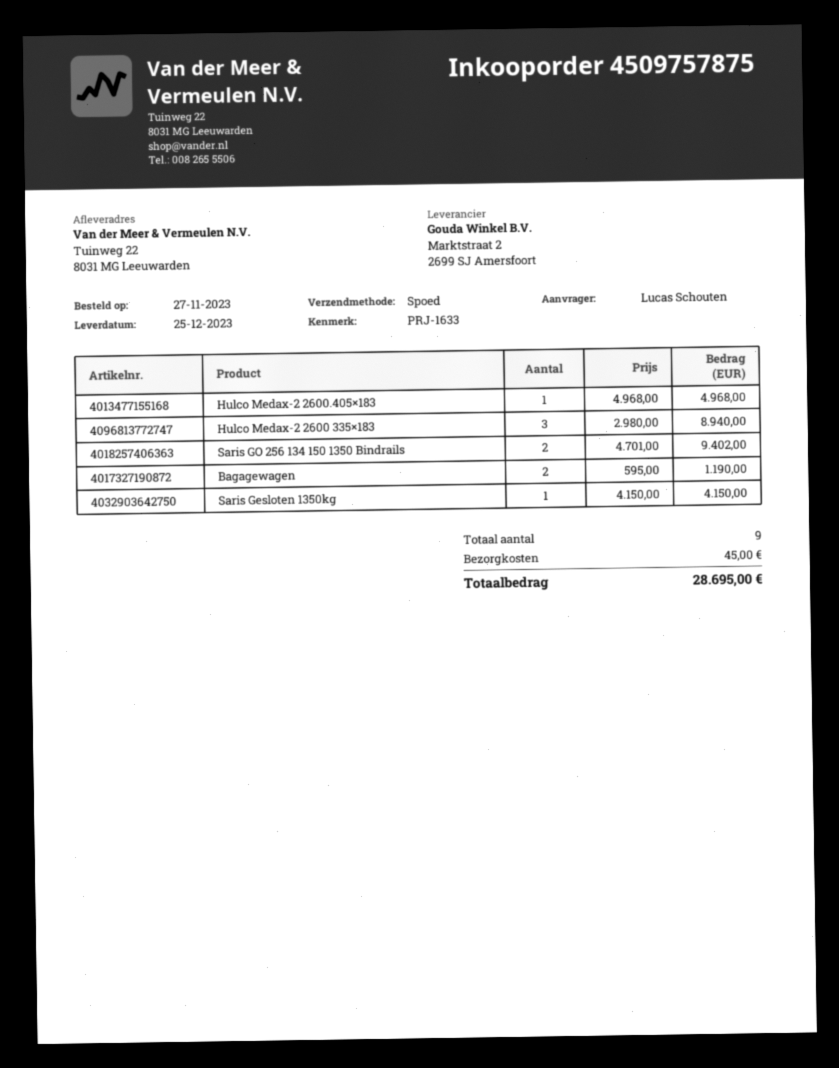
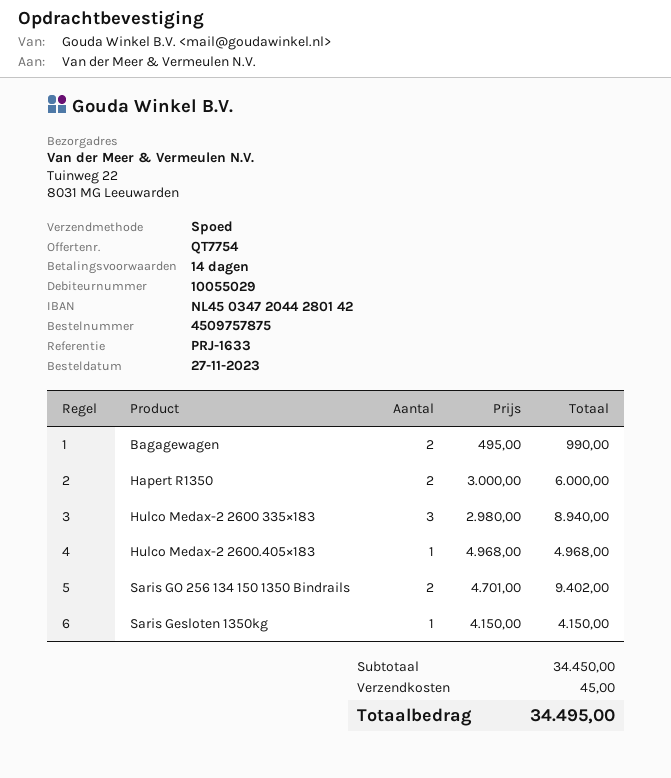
Bagagewagen: 2 x 595.00 = 1190.00 -> 2 x 495.00 = 990.00
Hapert R1350: none -> 2 x 3000.00 = 6000.00
total: 28695.00 -> 34495.00

